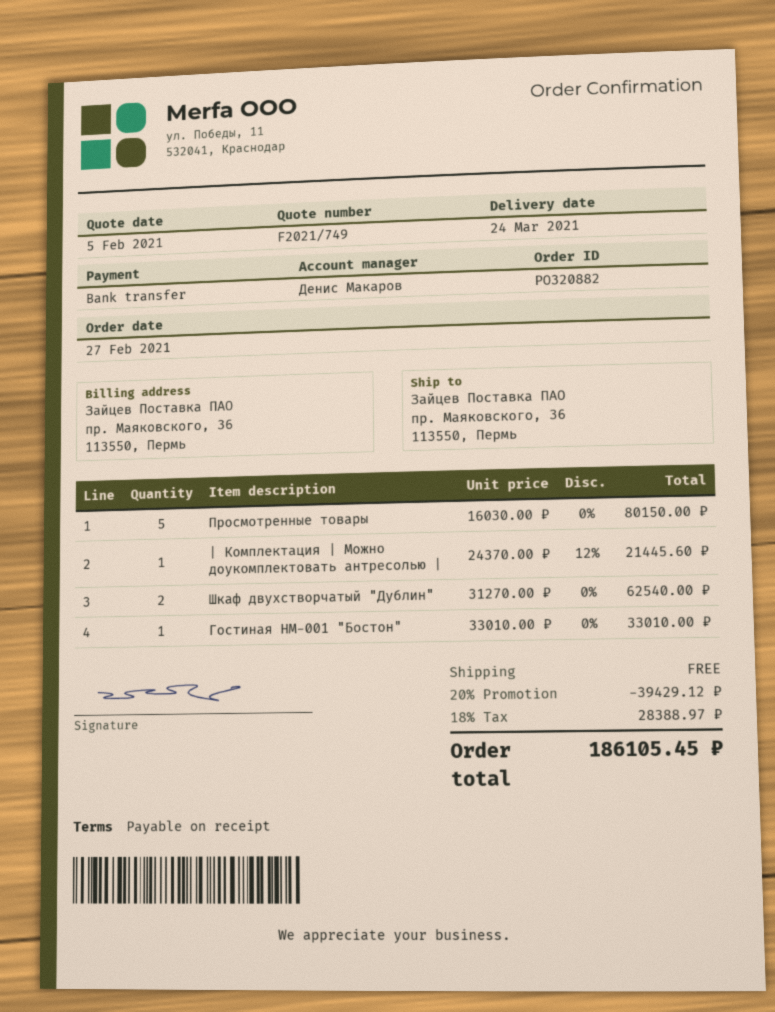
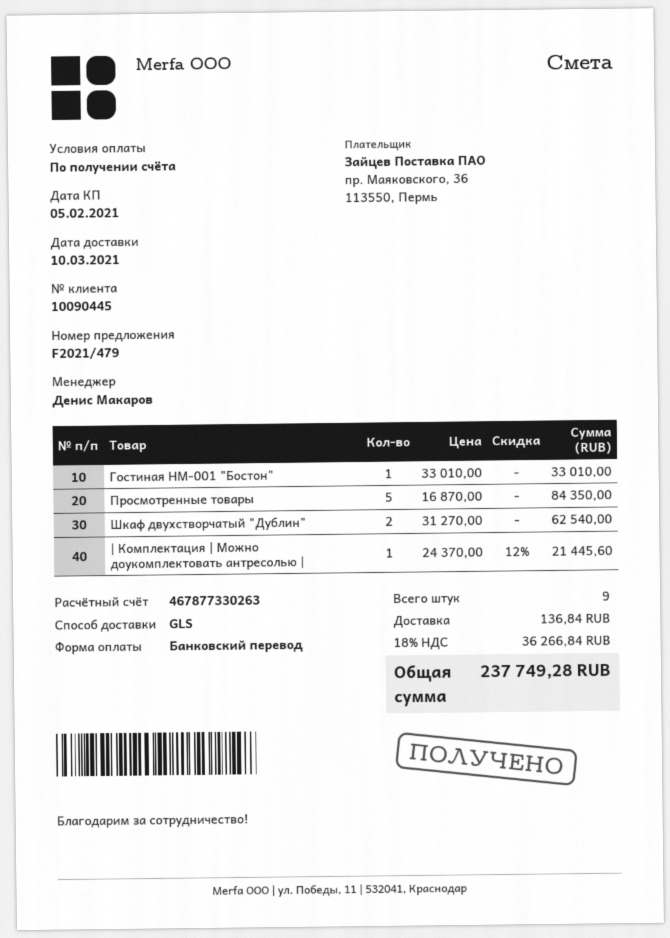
quote number: F2021/749 -> F2021/479
delivery date: 2021-03-24 -> 2021-03-10
Просмотренные товары: 5 x 16030.00 = 80150.00 -> 5 x 16870.00 = 84350.00
discount: 20% = 39429.12 -> none
shipping: 0.00 -> 136.84
tax: 18% = 28388.97 -> 18% = 36266.84
total: 186105.45 -> 237749.28

